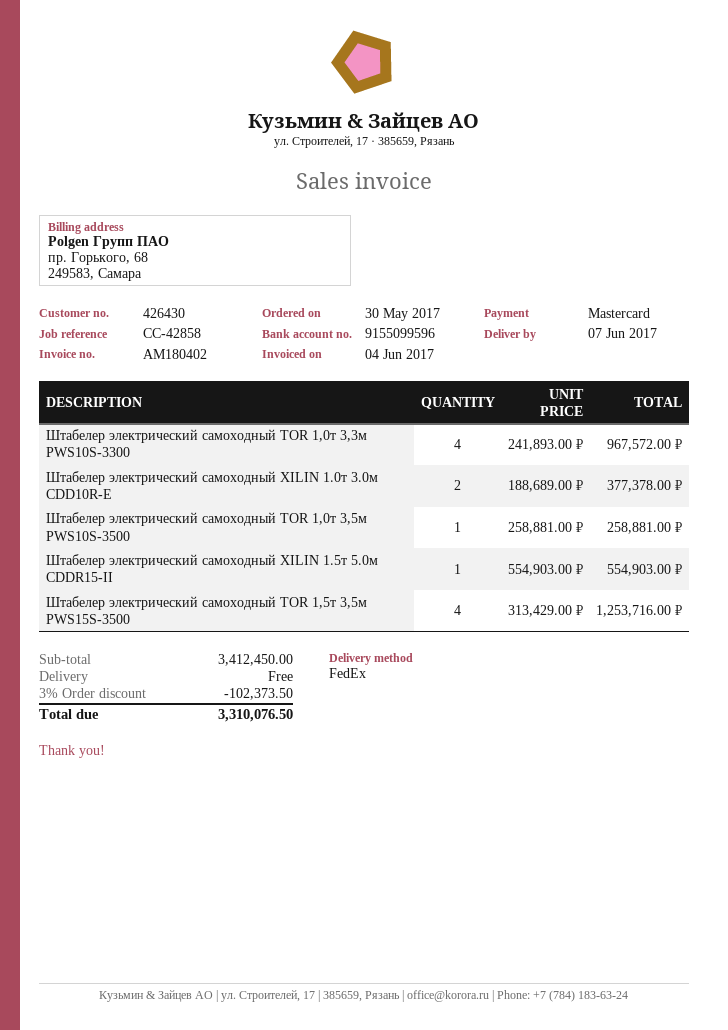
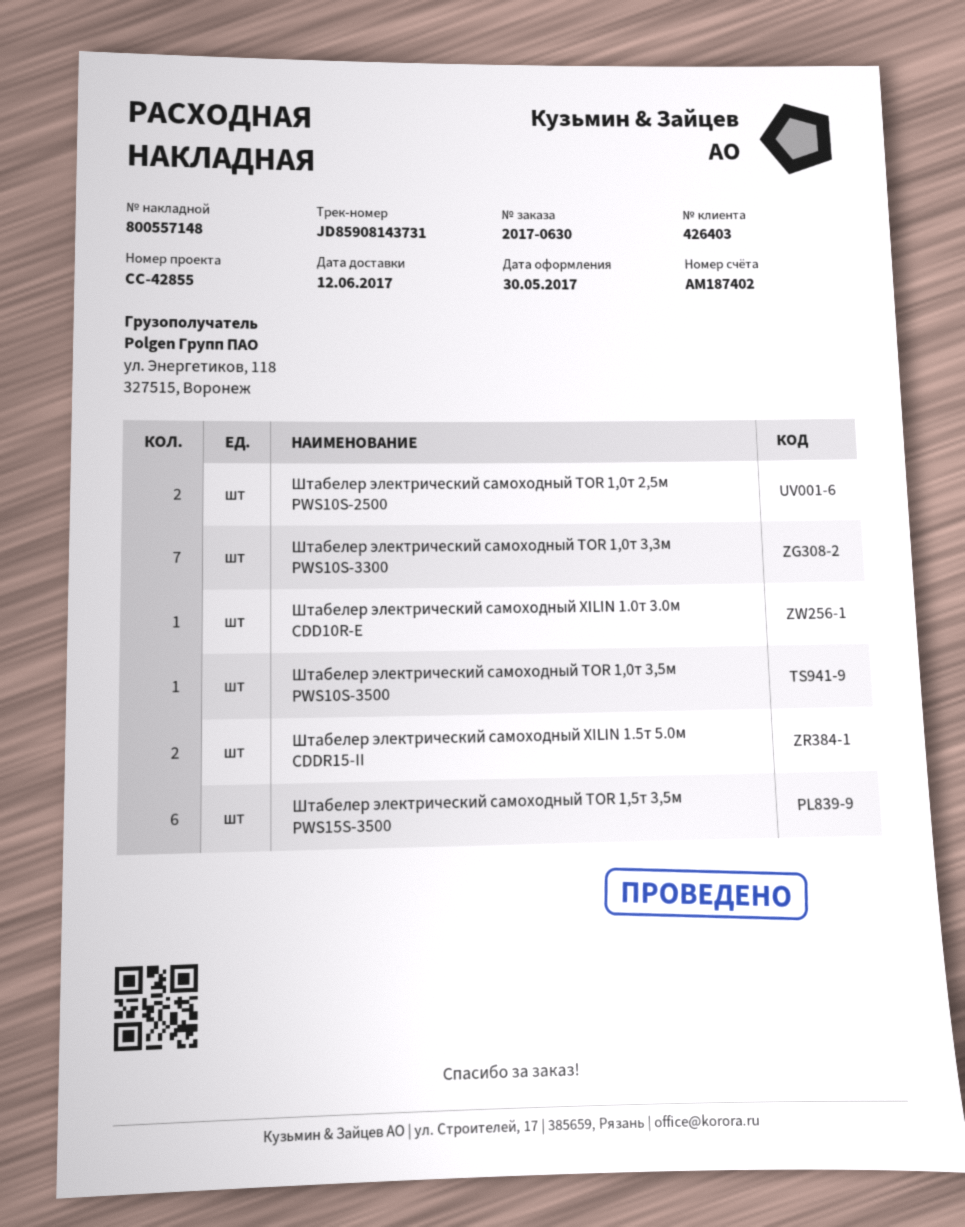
delivery date: 2017-06-07 -> 2017-06-12
invoice number: AM180402 -> AM187402
customer number: 426430 -> 426403
reference: CC-42858 -> CC-42855
Штабелер электрический самоходный TOR 1,0т 3,3м PWS10S-3300: 4 -> 7
Штабелер электрический самоходный XILIN 1.0т 3.0м CDD10R-E: 2 -> 1
Штабелер электрический самоходный XILIN 1.5т 5.0м CDDR15-II: 1 -> 2
Штабелер электрический самоходный TOR 1,5т 3,5м PWS15S-3500: 4 -> 6
Штабелер электрический самоходный TOR 1,0т 2,5м PWS10S-2500: none -> 2

